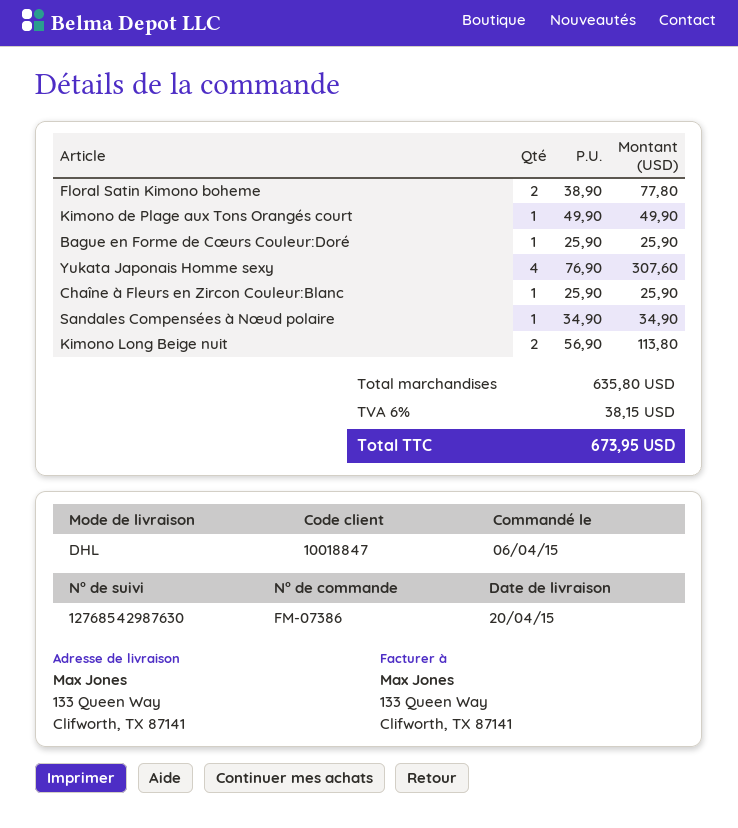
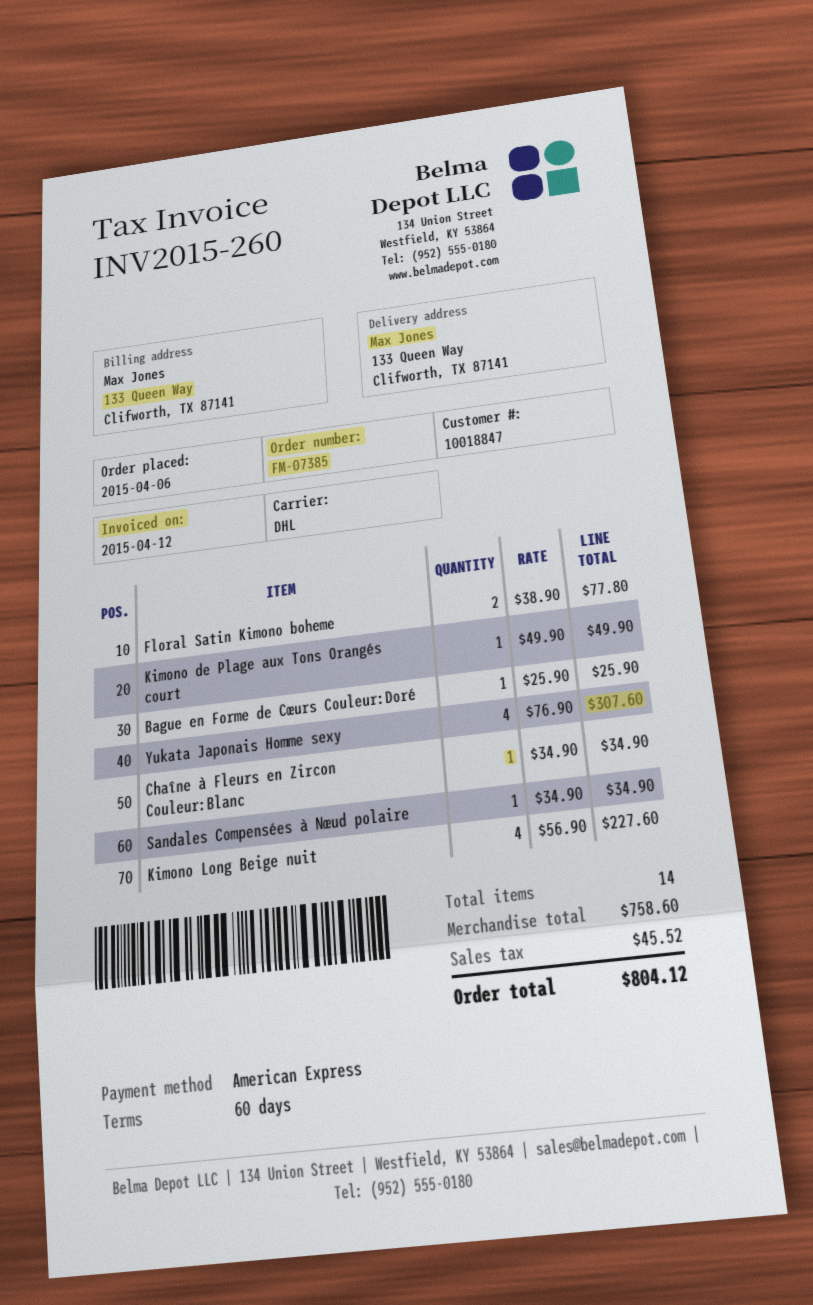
order number: FM-07386 -> FM-07385
Chaîne à Fleurs en Zircon Couleur:Blanc: 1 x 25.90 = 25.90 -> 1 x 34.90 = 34.90
Kimono Long Beige nuit: 2 x 56.90 = 113.80 -> 4 x 56.90 = 227.60
subtotal: 635.80 -> 758.60
tax: 38.15 -> 45.52
total: 673.95 -> 804.12

